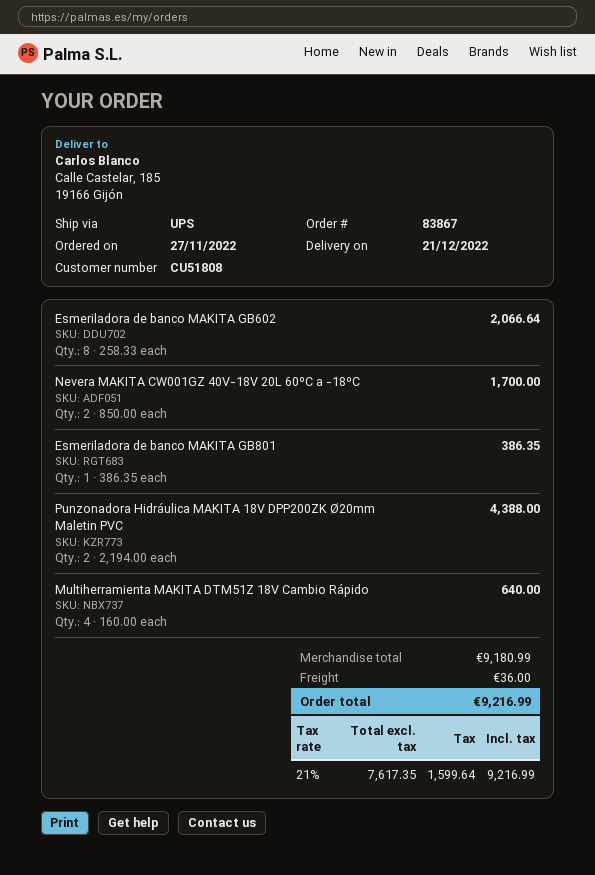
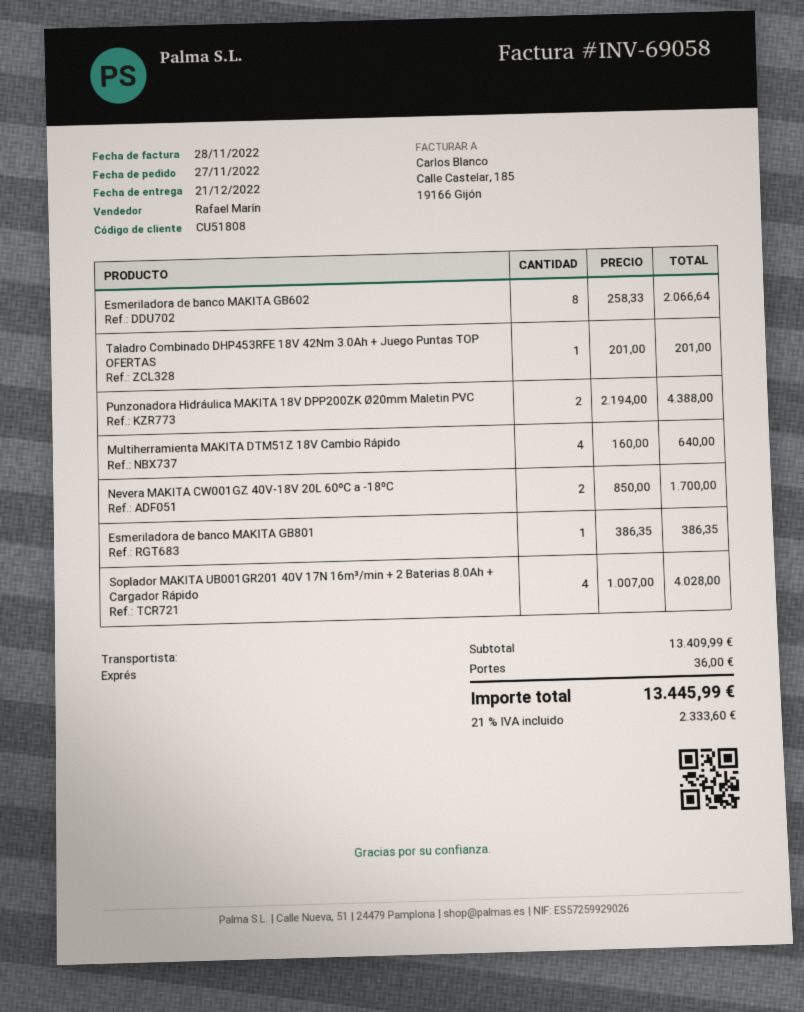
shipping method: UPS -> express
Taladro Combinado DHP453RFE 18V 42Nm 3.0Ah + Juego Puntas TOP OFERTAS: none -> 1 x 201.00 = 201.00
Soplador MAKITA UB001GR201 40V 17N 16m³/min + 2 Baterias 8.0Ah + Cargador Rápido: none -> 4 x 1007.00 = 4028.00
subtotal: 9180.99 -> 13409.99
tax: 21% = 1599.64 -> 21% = 2333.60
total: 9216.99 -> 13445.99

